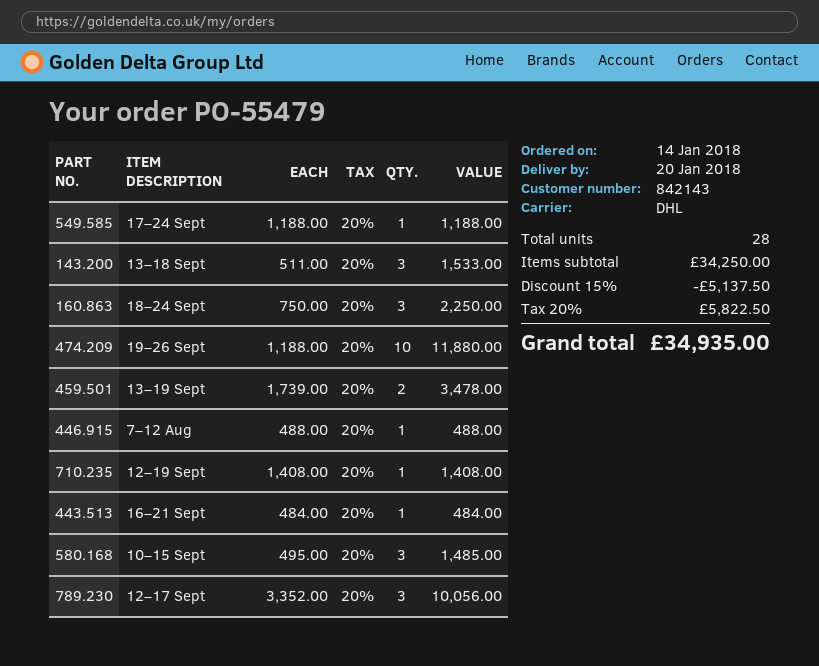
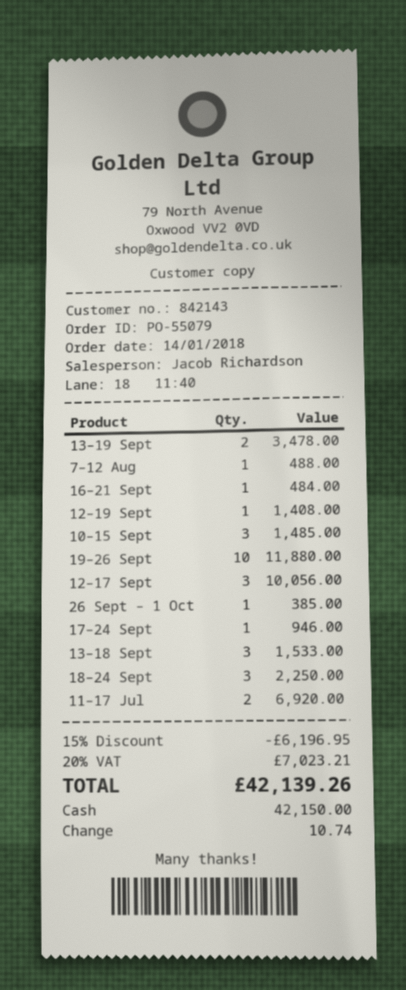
order number: PO-55479 -> PO-55079
17–24 Sept: 1 for 1188.00 -> 1 for 946.00
26 Sept – 1 Oct: none -> 1 for 385.00
11–17 Jul: none -> 2 for 6920.00
discount: 15% = 5137.50 -> 15% = 6196.95
tax: 20% = 5822.50 -> 20% = 7023.21
total: 34935.00 -> 42139.26

